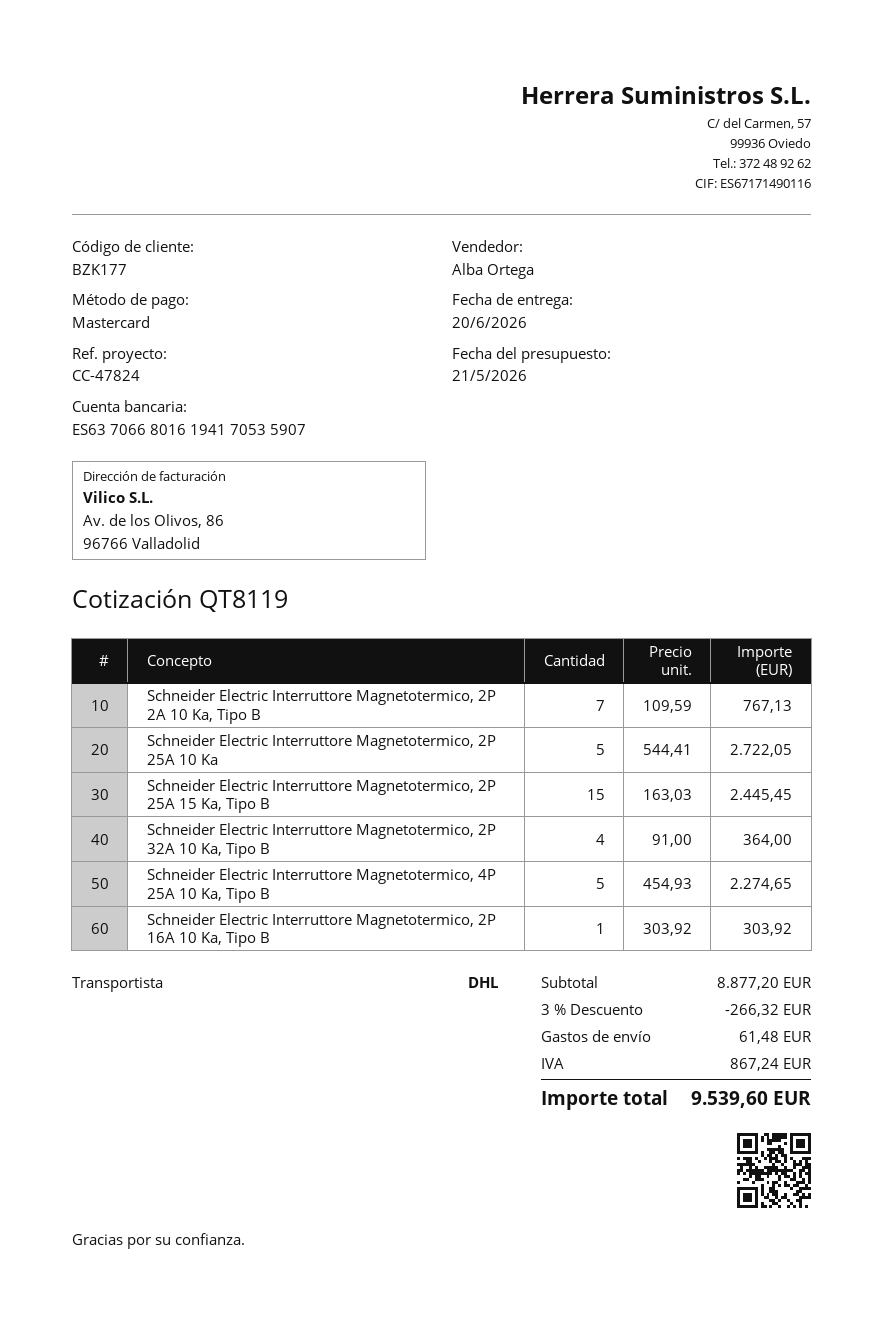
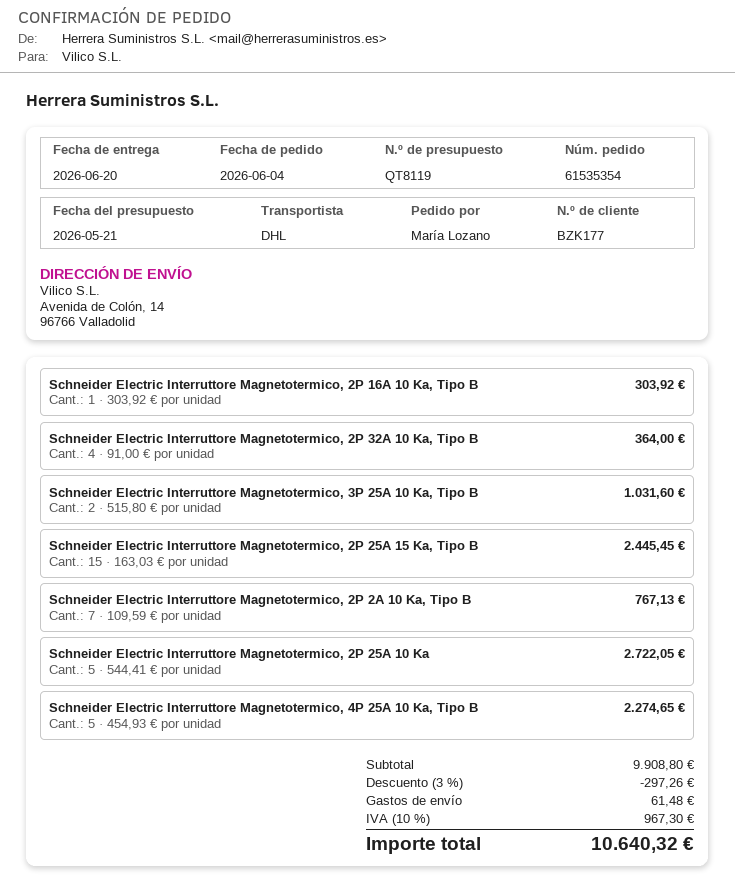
Schneider Electric Interruttore Magnetotermico, 3P 25A 10 Ka, Tipo B: none -> 2 x 515.80 = 1031.60
subtotal: 8877.20 -> 9908.80
discount: 3% = 266.32 -> 3% = 297.26
tax: 867.24 -> 967.30
total: 9539.60 -> 10640.32

